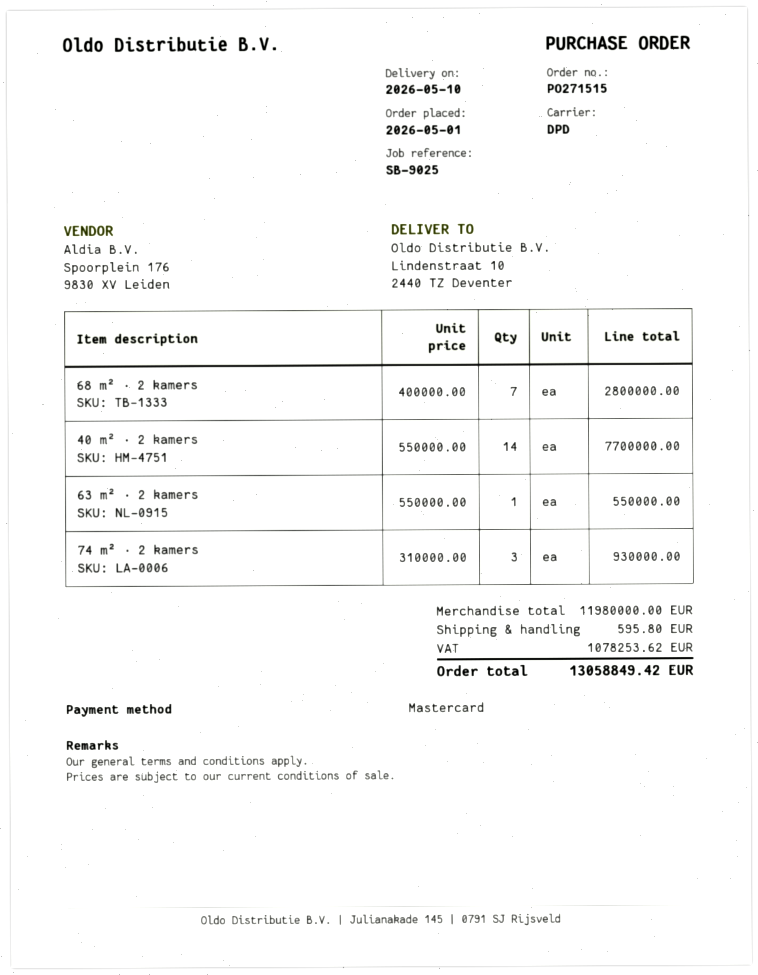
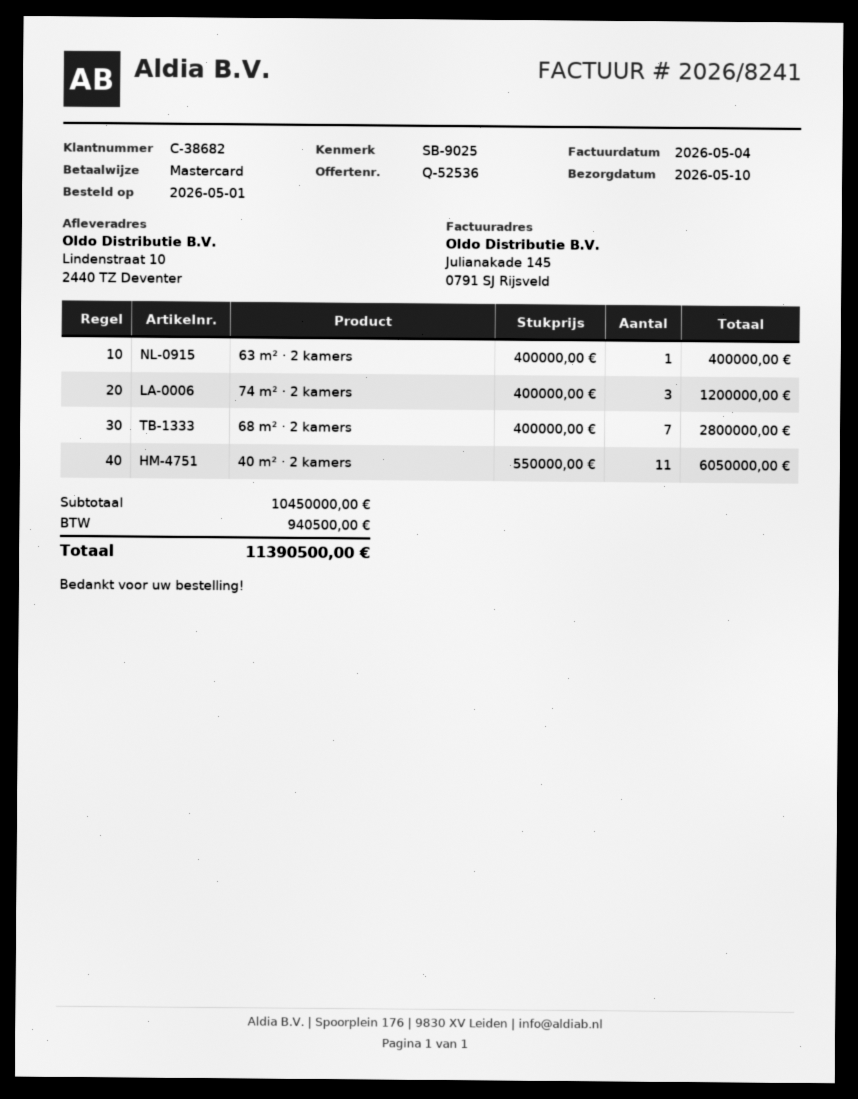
40 m² · 2 kamers: 14 x 550000.00 = 7700000.00 -> 11 x 550000.00 = 6050000.00
63 m² · 2 kamers: 1 x 550000.00 = 550000.00 -> 1 x 400000.00 = 400000.00
74 m² · 2 kamers: 3 x 310000.00 = 930000.00 -> 3 x 400000.00 = 1200000.00
subtotal: 11980000.00 -> 10450000.00
shipping: 595.80 -> none
tax: 1078253.62 -> 940500.00
total: 13058849.42 -> 11390500.00

